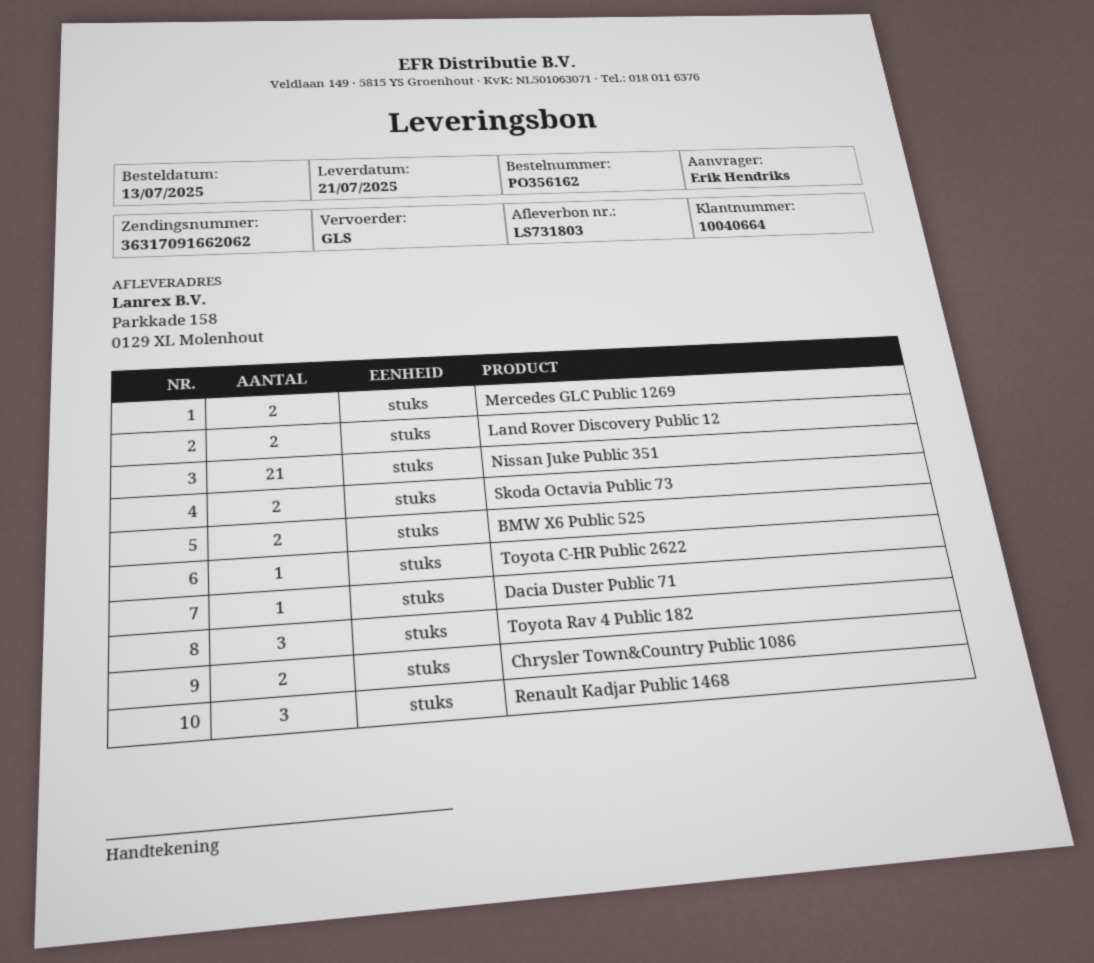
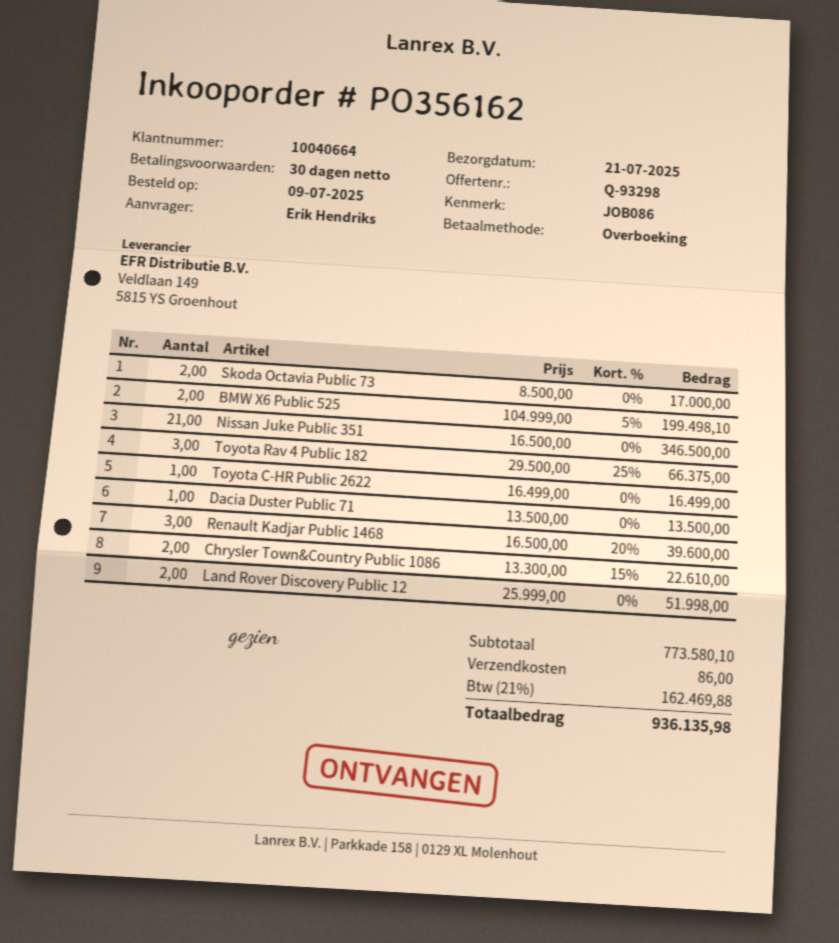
order date: 2025-07-13 -> 2025-07-09
Mercedes GLC Public 1269: 2 -> none

